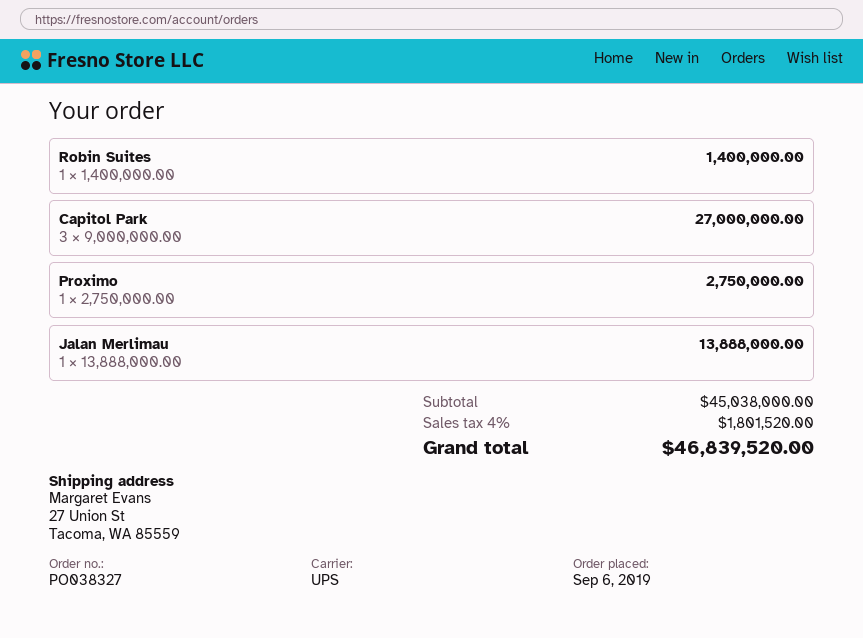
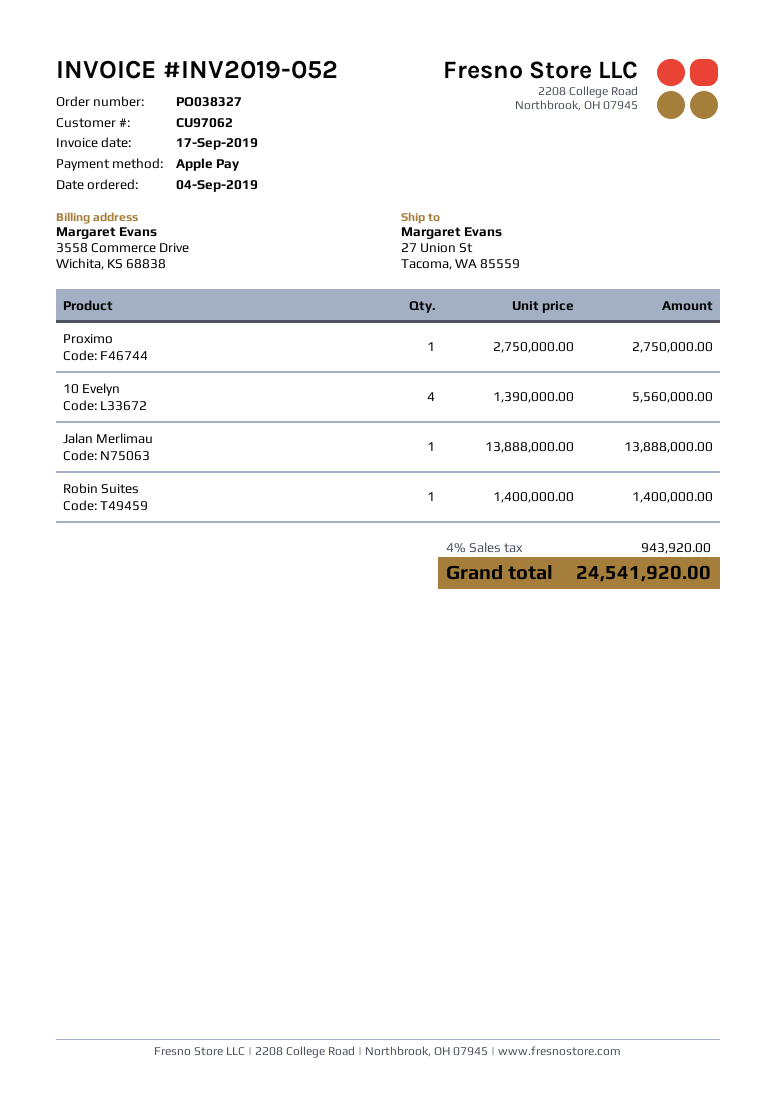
order date: 2019-09-06 -> 2019-09-04
Capitol Park: 3 x 9000000.00 = 27000000.00 -> none
10 Evelyn: none -> 4 x 1390000.00 = 5560000.00
tax: 4% = 1801520.00 -> 4% = 943920.00
total: 46839520.00 -> 24541920.00

